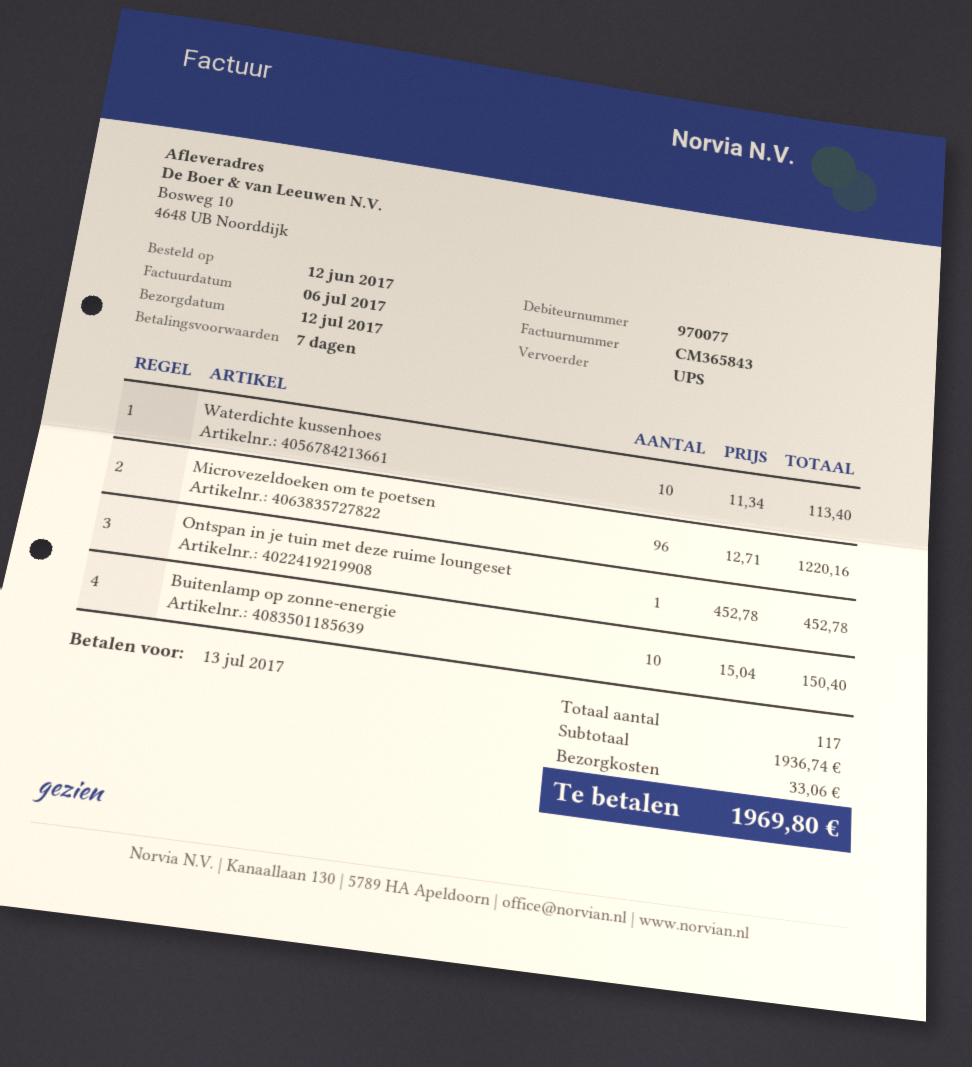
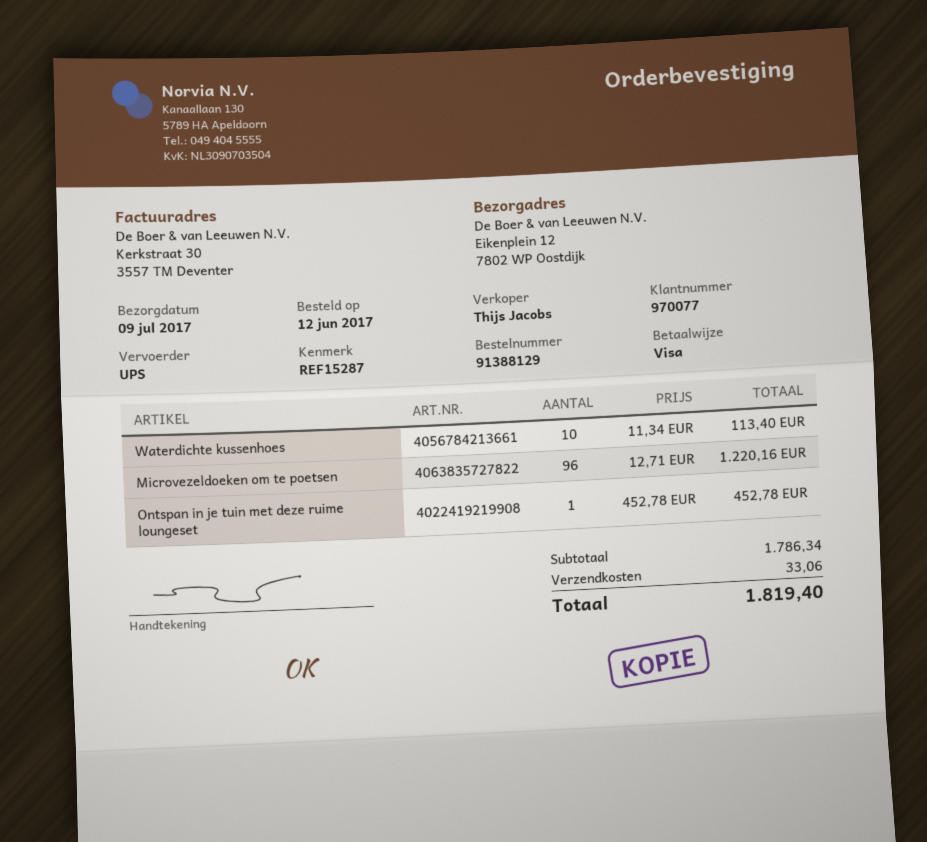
delivery date: 2017-07-12 -> 2017-07-09
ship to: Bosweg 10, 4648 UB Noorddijk -> Eikenplein 12, 7802 WP Oostdijk
Buitenlamp op zonne-energie: 10 x 15.04 = 150.40 -> none
subtotal: 1936.74 -> 1786.34
total: 1969.80 -> 1819.40

